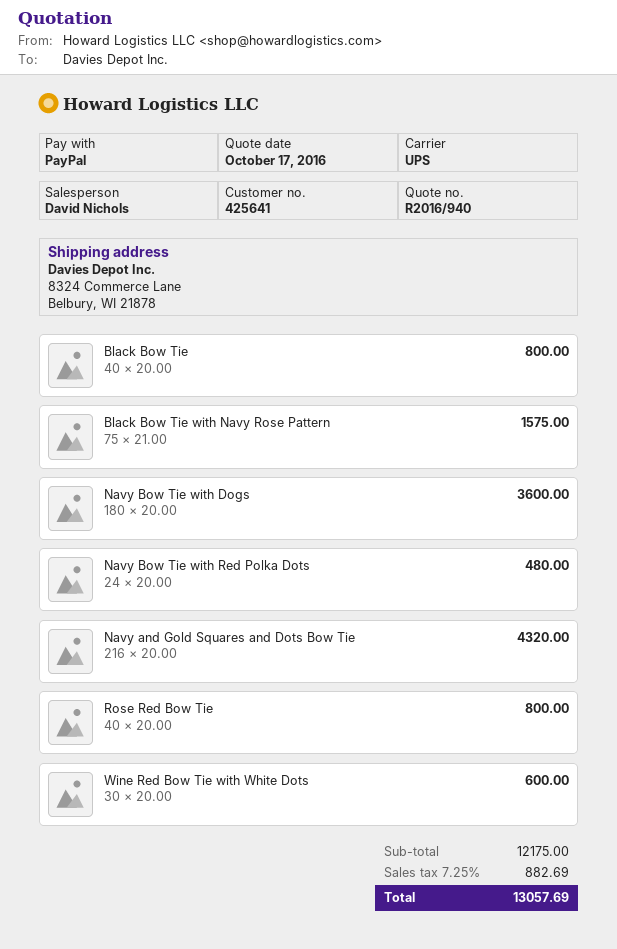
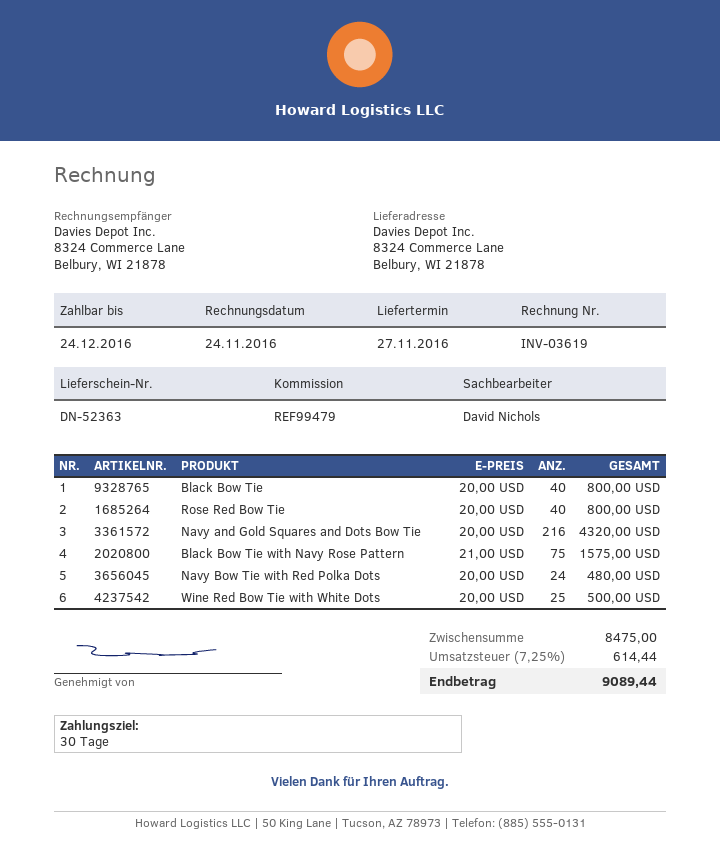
Navy Bow Tie with Dogs: 180 x 20.00 = 3600.00 -> none
Wine Red Bow Tie with White Dots: 30 x 20.00 = 600.00 -> 25 x 20.00 = 500.00
subtotal: 12175.00 -> 8475.00
tax: 7.25% = 882.69 -> 7.25% = 614.44
total: 13057.69 -> 9089.44

